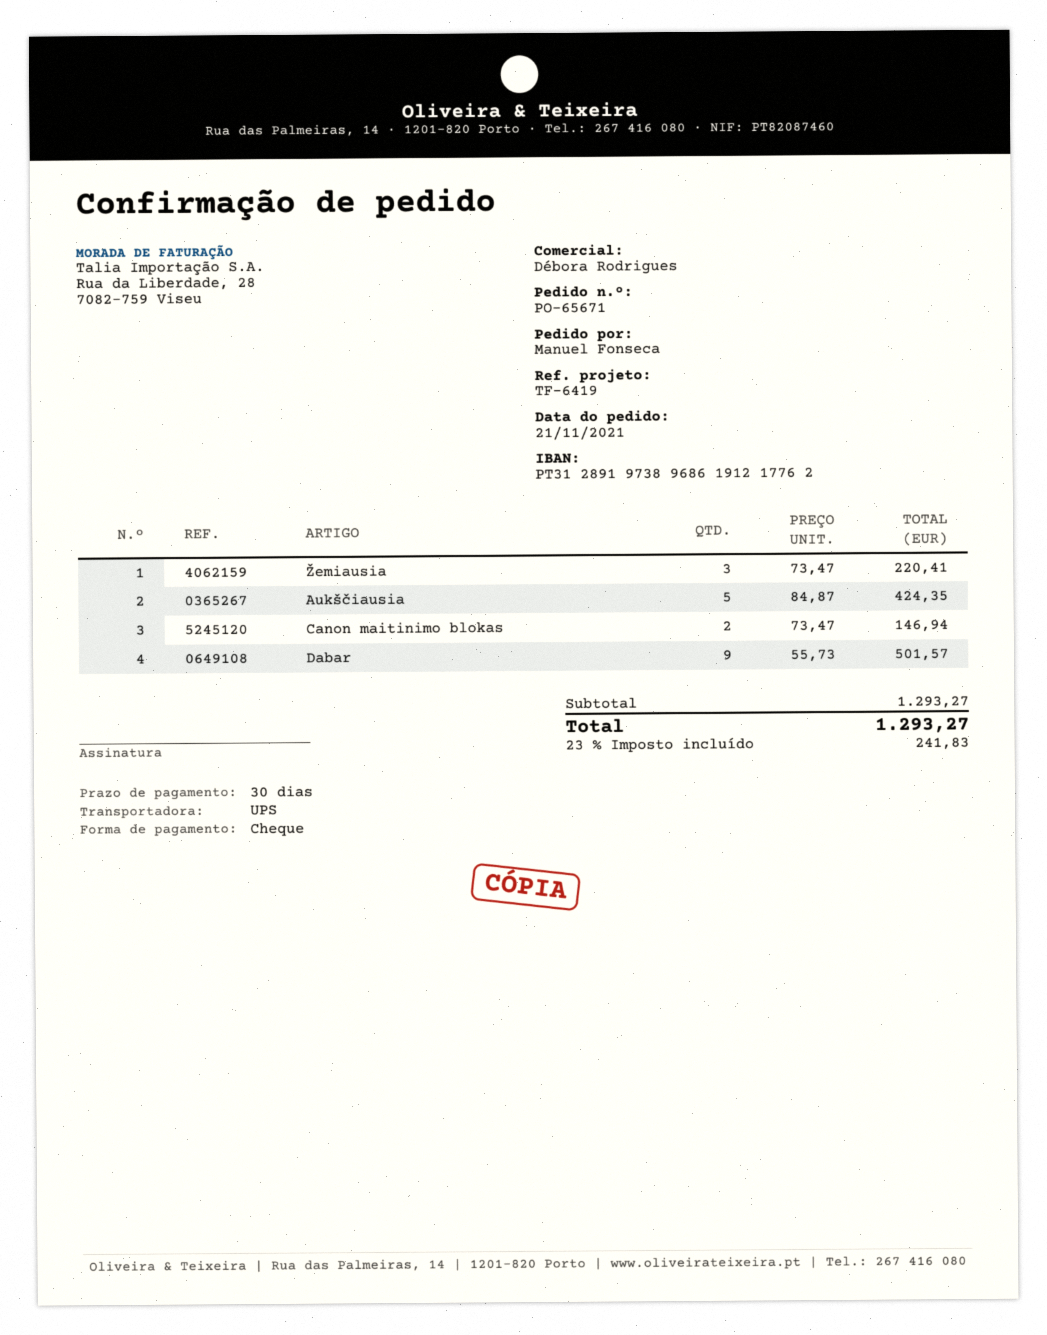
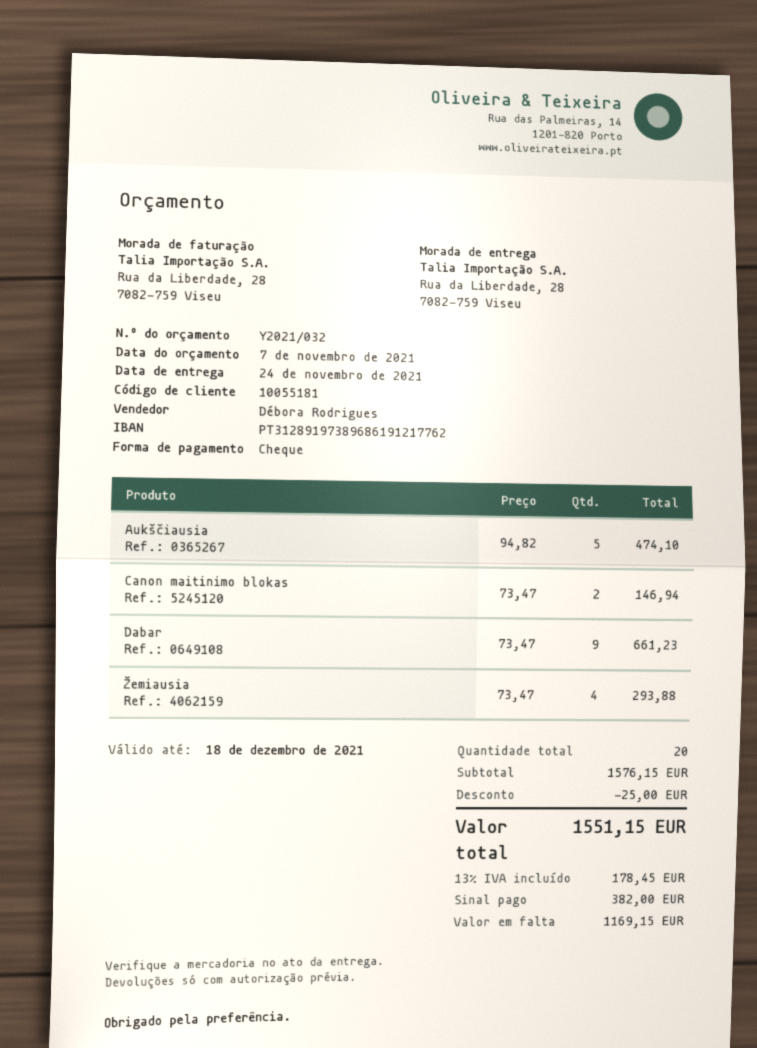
Žemiausia: 3 x 73.47 = 220.41 -> 4 x 73.47 = 293.88
Aukščiausia: 5 x 84.87 = 424.35 -> 5 x 94.82 = 474.10
Dabar: 9 x 55.73 = 501.57 -> 9 x 73.47 = 661.23
subtotal: 1293.27 -> 1576.15
discount: none -> 25.00
tax: 23% = 241.83 -> 13% = 178.45
total: 1293.27 -> 1551.15

